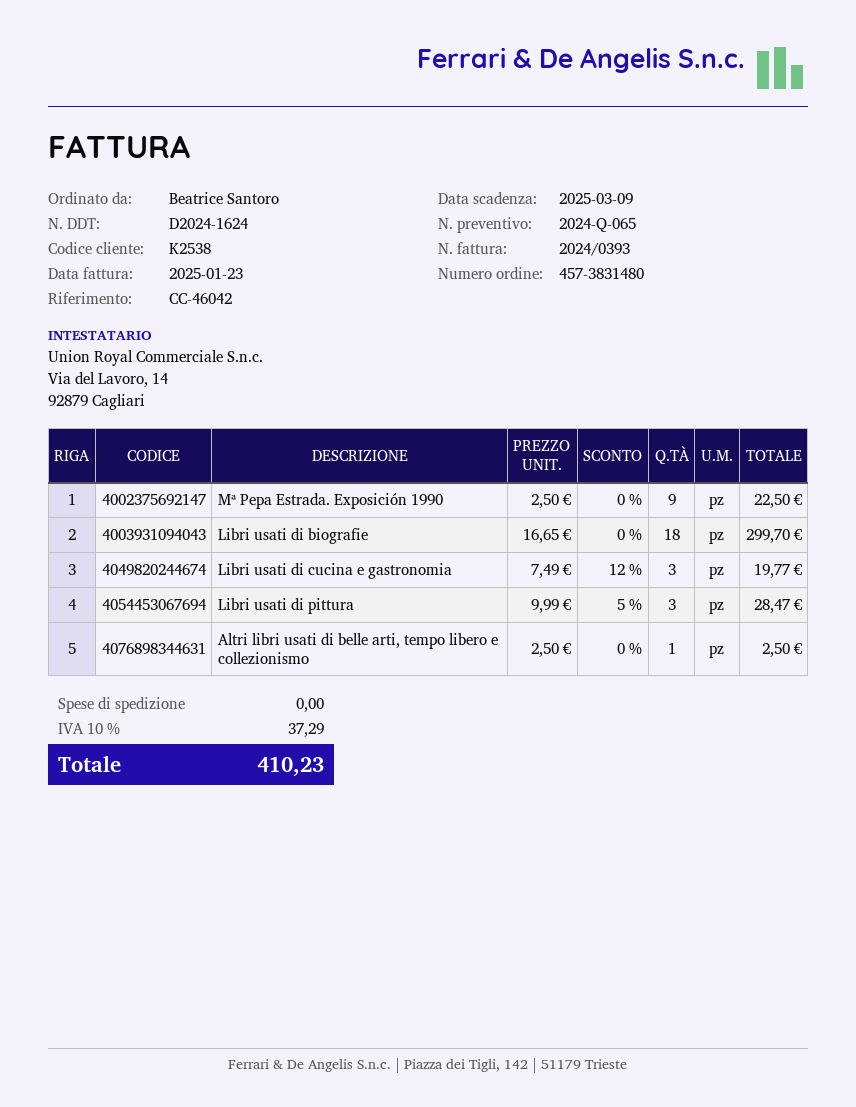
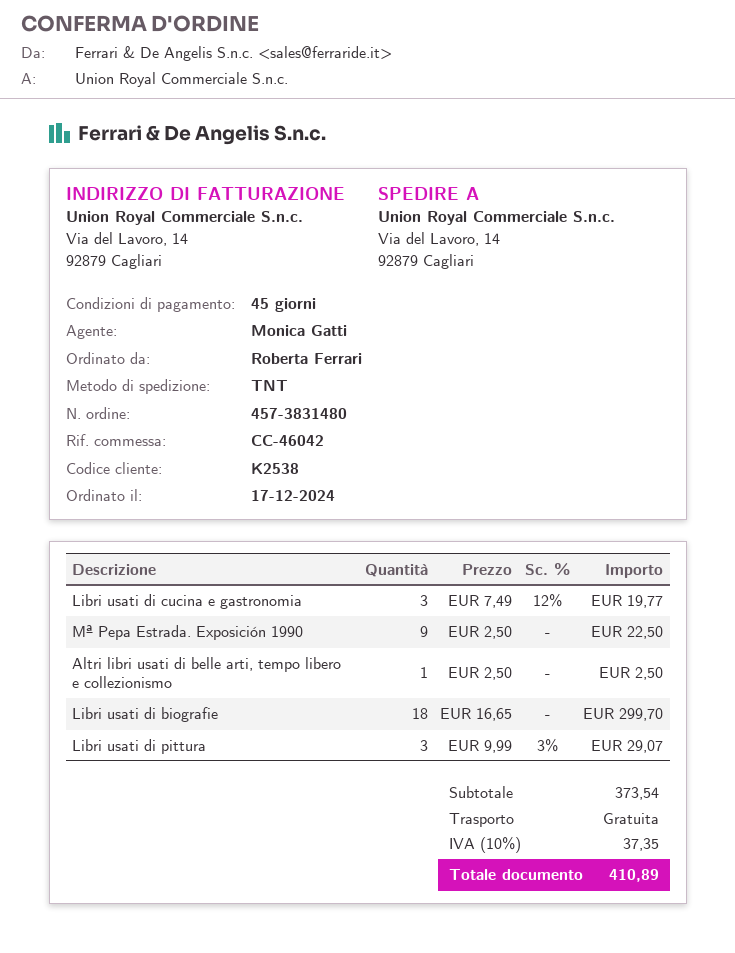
ordered by: Beatrice Santoro -> Roberta Ferrari
Libri usati di pittura: 3 x 9.99 - 5% = 28.47 -> 3 x 9.99 - 3% = 29.07
tax: 10% = 37.29 -> 10% = 37.35
total: 410.23 -> 410.89

